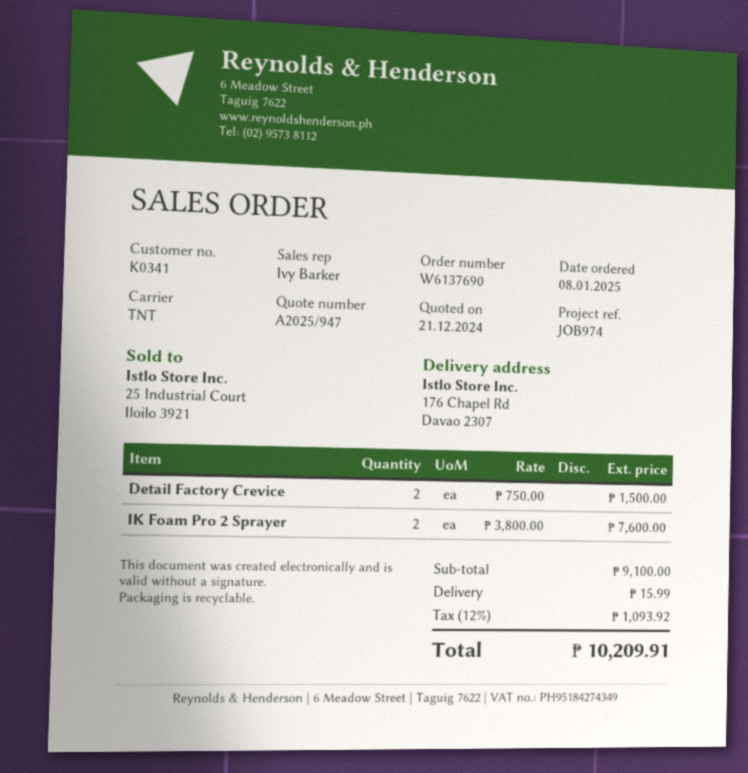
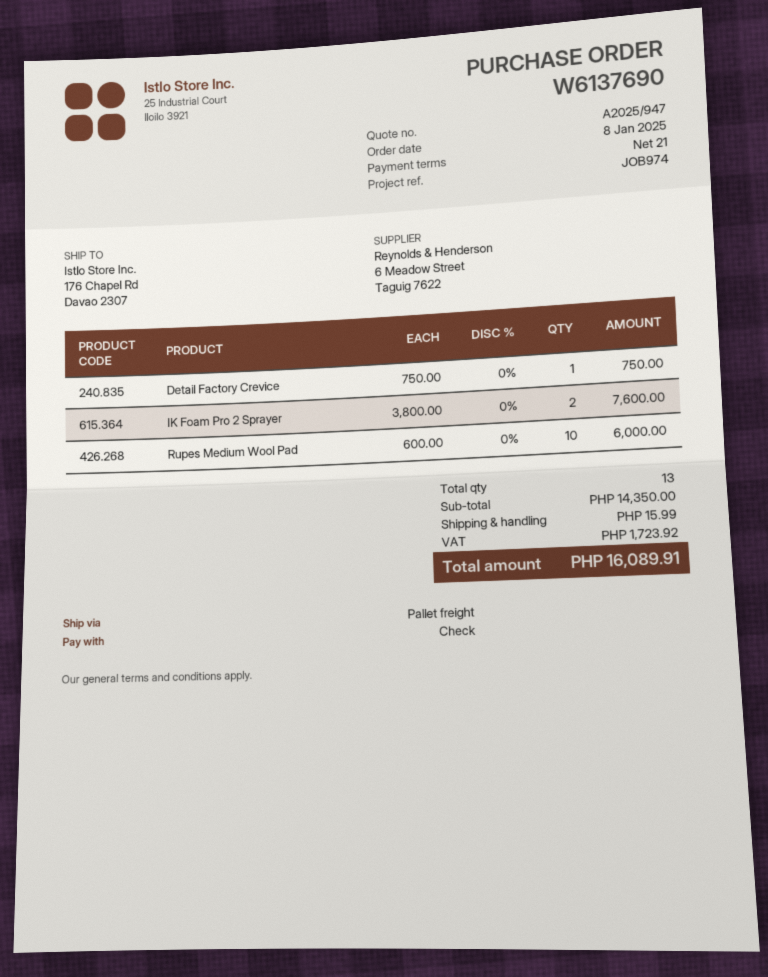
shipping method: TNT -> pallet freight
Detail Factory Crevice: 2 x 750.00 = 1500.00 -> 1 x 750.00 = 750.00
Rupes Medium Wool Pad: none -> 10 x 600.00 = 6000.00
subtotal: 9100.00 -> 14350.00
tax: 1093.92 -> 1723.92
total: 10209.91 -> 16089.91

